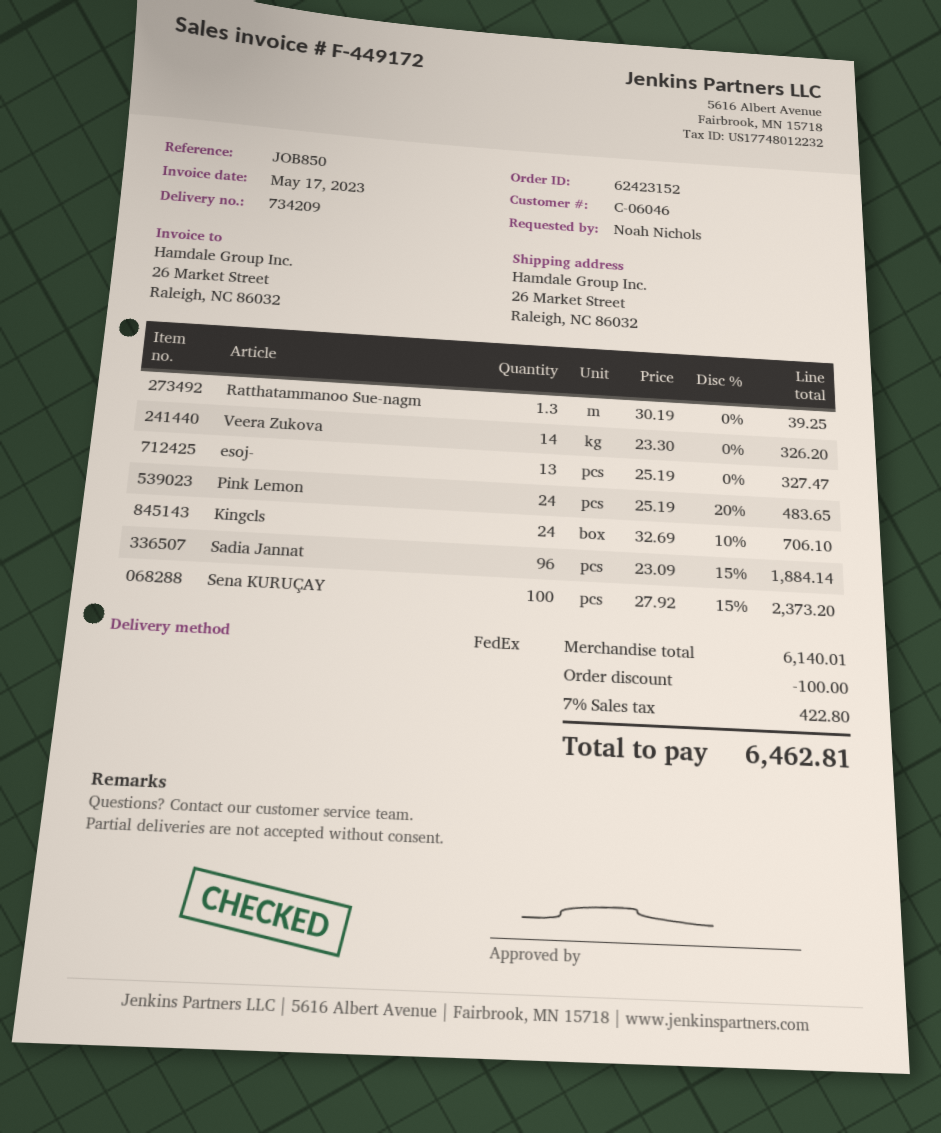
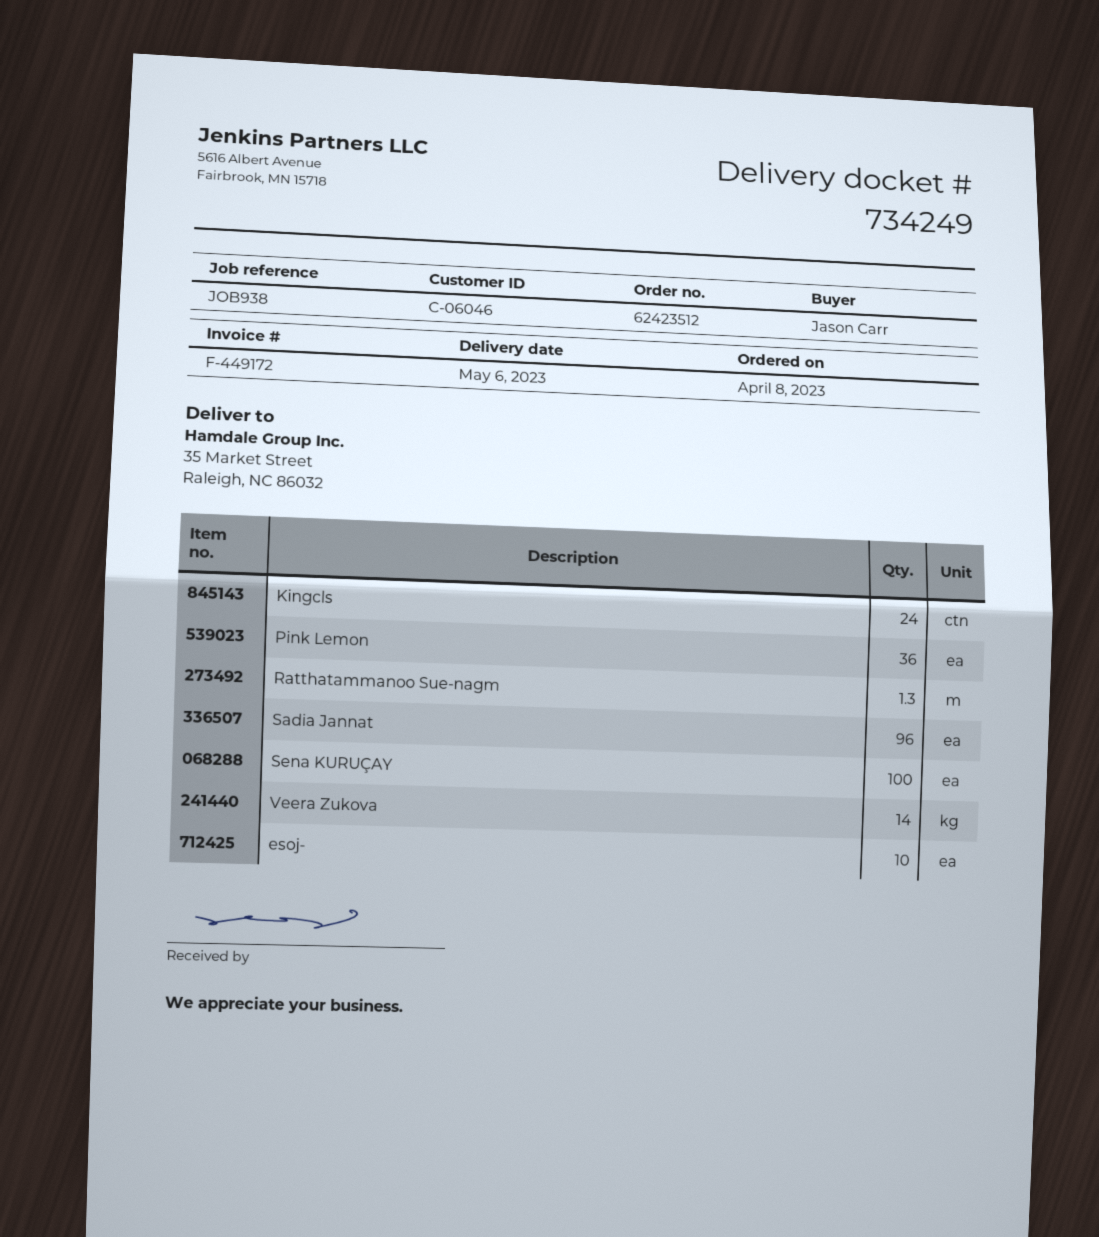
order number: 62423152 -> 62423512
delivery note number: 734209 -> 734249
reference: JOB850 -> JOB938
ordered by: Noah Nichols -> Jason Carr
ship to: 26 Market Street, Raleigh, NC 86032 -> 35 Market Street, Raleigh, NC 86032
esoj-: 13 -> 10
Pink Lemon: 24 -> 36

